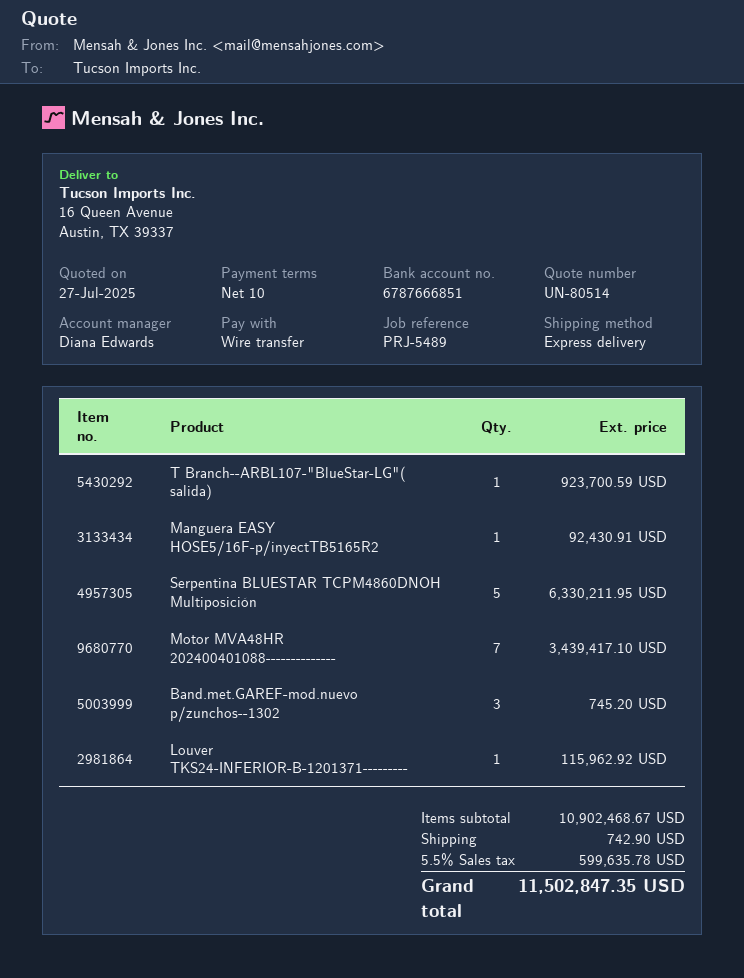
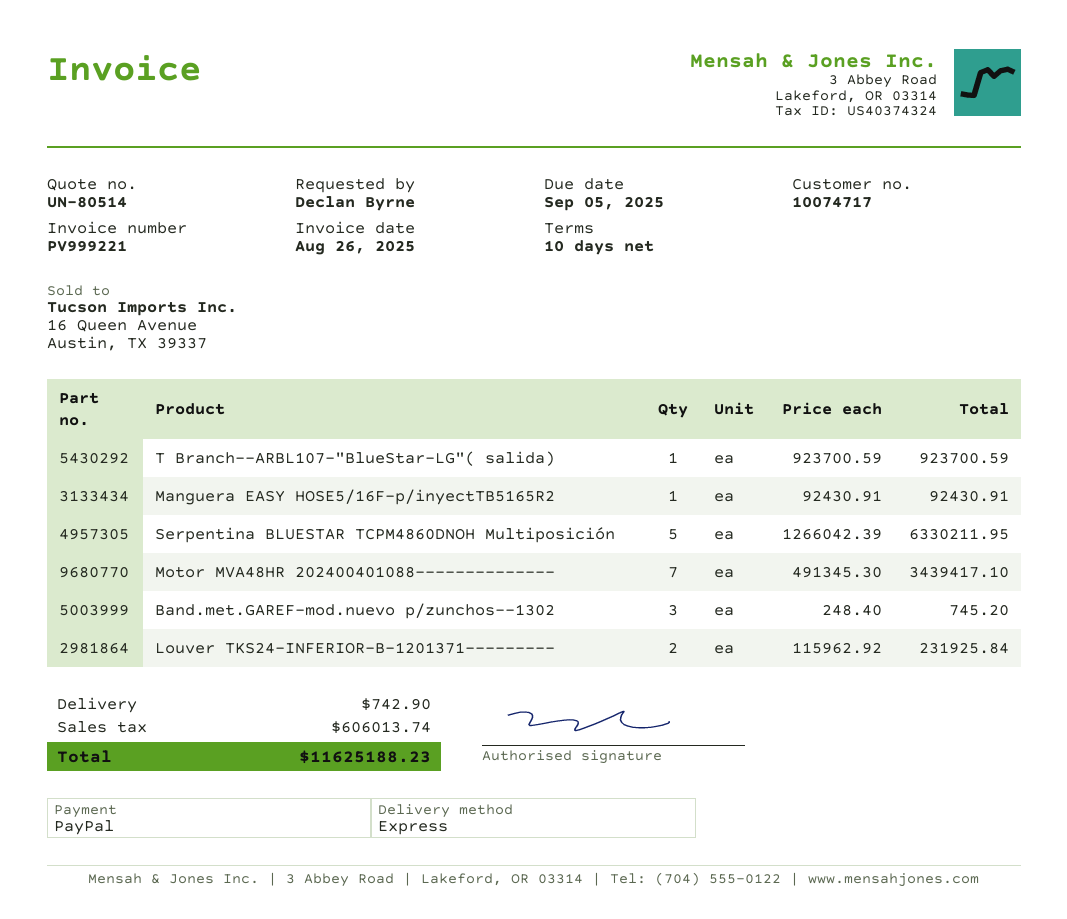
payment method: bank transfer -> PayPal
Louver TKS24-INFERIOR-B-1201371---------: 1 for 115962.92 -> 2 for 231925.84
tax: 599635.78 -> 606013.74
total: 11502847.35 -> 11625188.23

